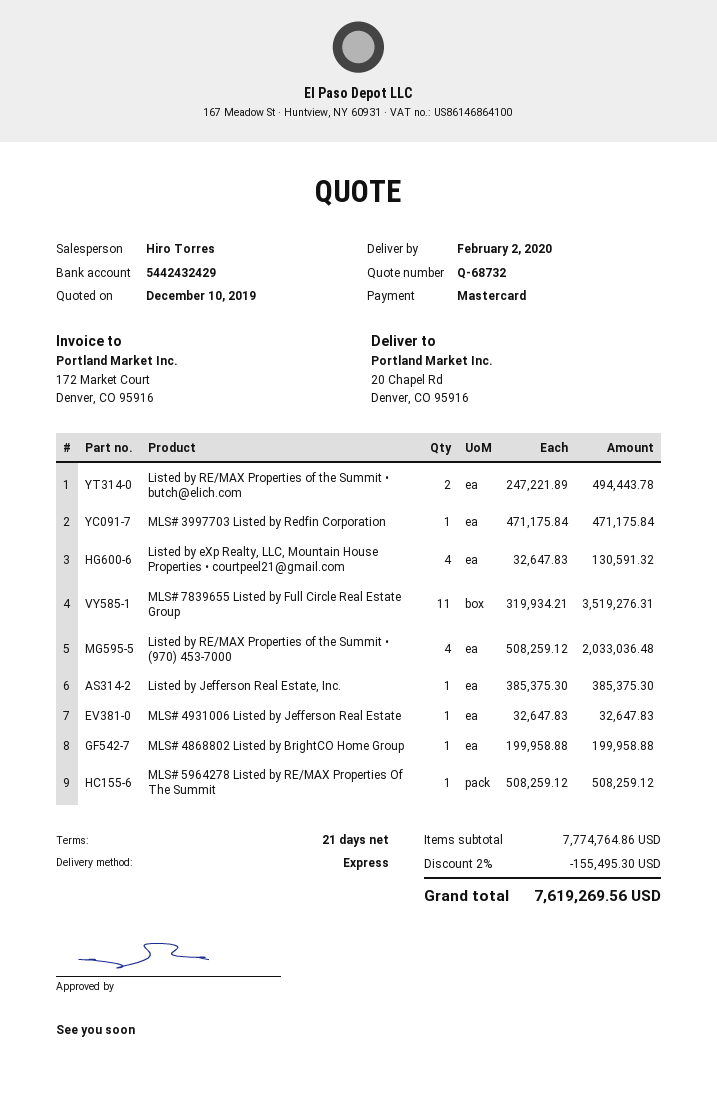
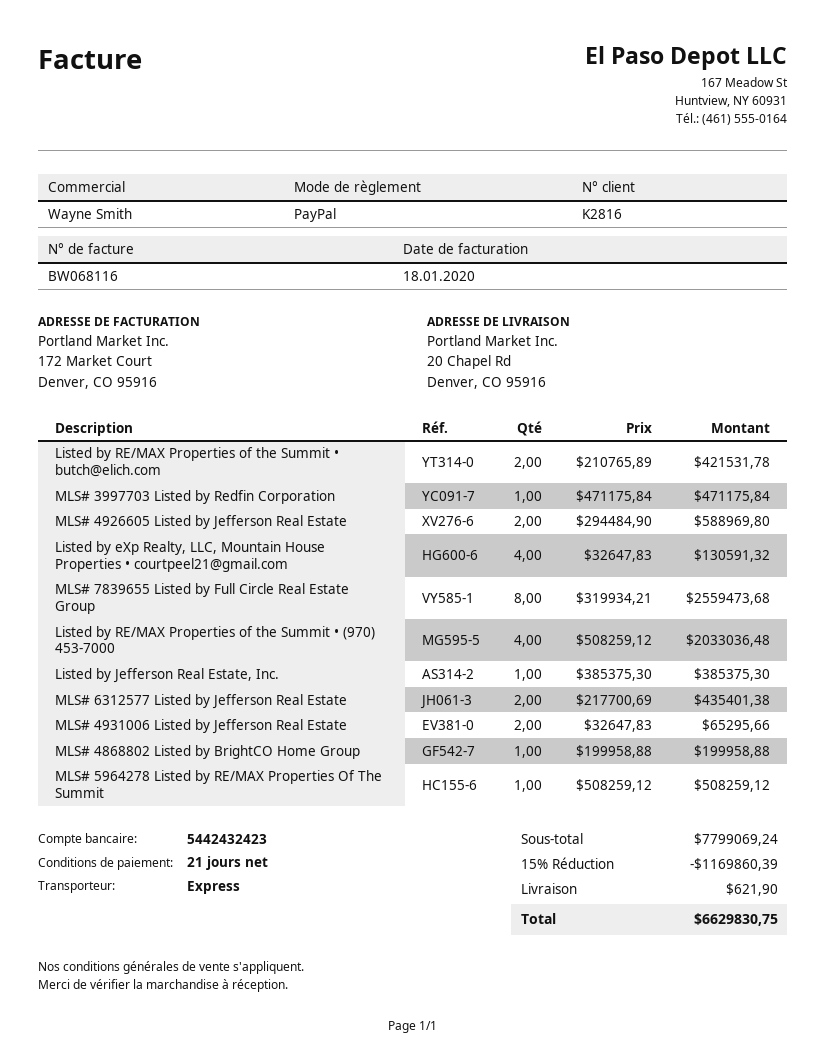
sales rep: Hiro Torres -> Wayne Smith
payment method: Mastercard -> PayPal
bank account: 5442432429 -> 5442432423
Listed by RE/MAX Properties of the Summit • butch@elich.com: 2 x 247221.89 = 494443.78 -> 2 x 210765.89 = 421531.78
MLS# 7839655 Listed by Full Circle Real Estate Group: 11 x 319934.21 = 3519276.31 -> 8 x 319934.21 = 2559473.68
MLS# 4931006 Listed by Jefferson Real Estate: 1 x 32647.83 = 32647.83 -> 2 x 32647.83 = 65295.66
MLS# 4926605 Listed by Jefferson Real Estate: none -> 2 x 294484.90 = 588969.80
MLS# 6312577 Listed by Jefferson Real Estate: none -> 2 x 217700.69 = 435401.38
subtotal: 7774764.86 -> 7799069.24
discount: 2% = 155495.30 -> 15% = 1169860.39
shipping: none -> 621.90
total: 7619269.56 -> 6629830.75

